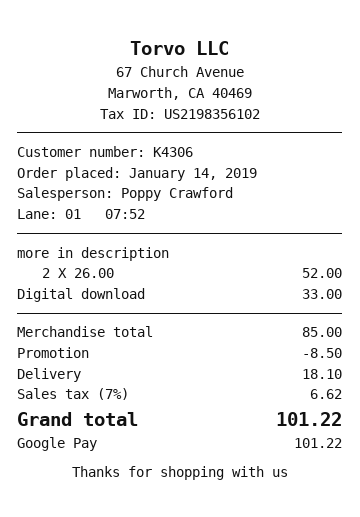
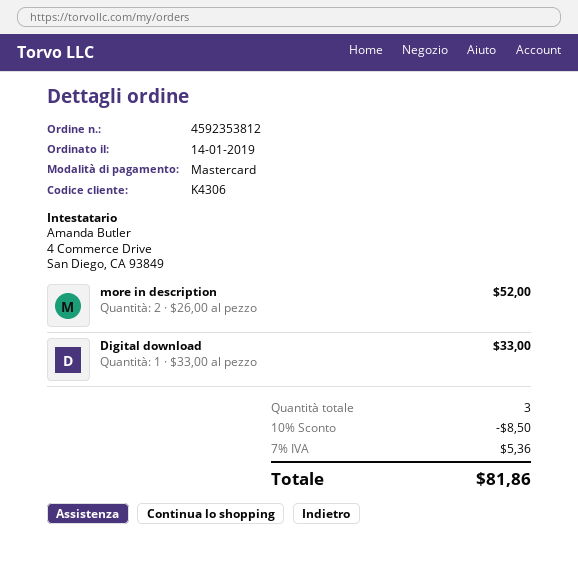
payment method: Google Pay -> Mastercard
shipping: 18.10 -> none
tax: 7% = 6.62 -> 7% = 5.36
total: 101.22 -> 81.86

